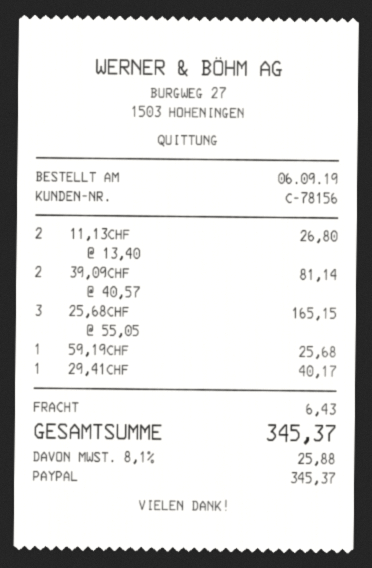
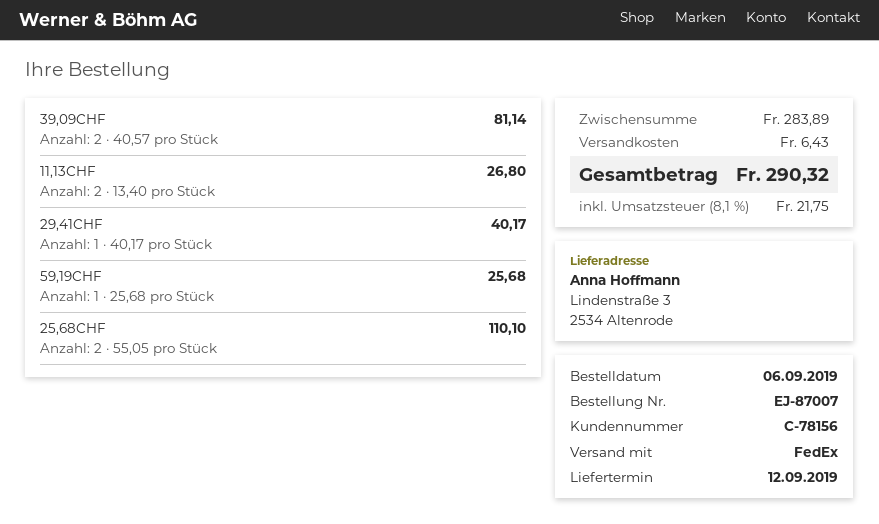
25,68CHF: 3 x 55.05 = 165.15 -> 2 x 55.05 = 110.10
tax: 8.1% = 25.88 -> 8.1% = 21.75
total: 345.37 -> 290.32

